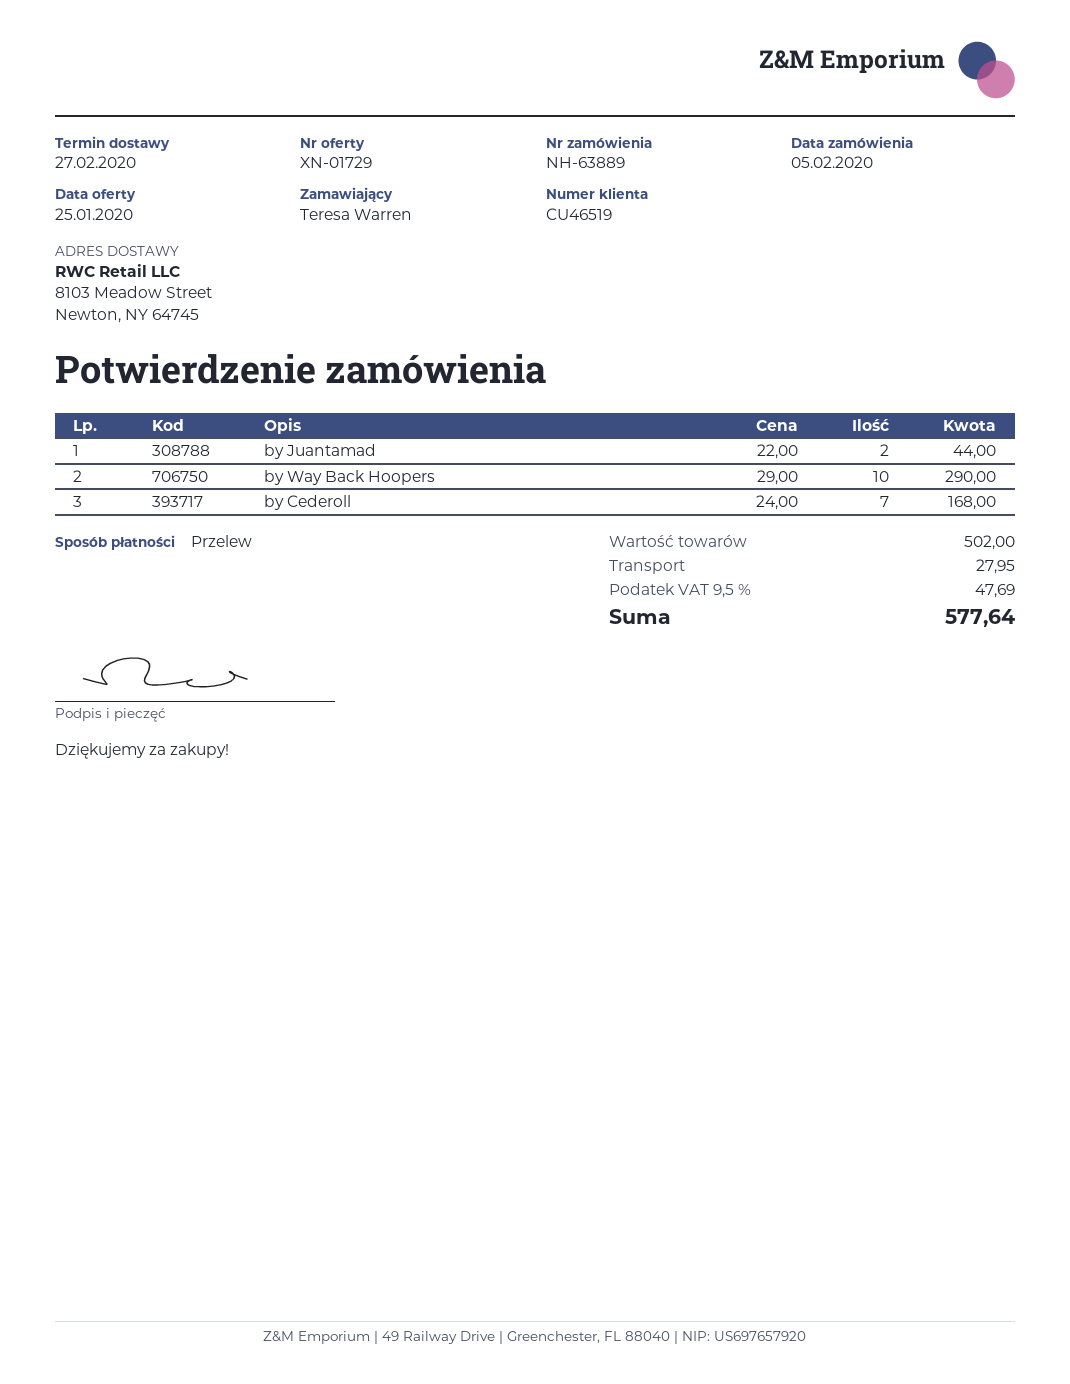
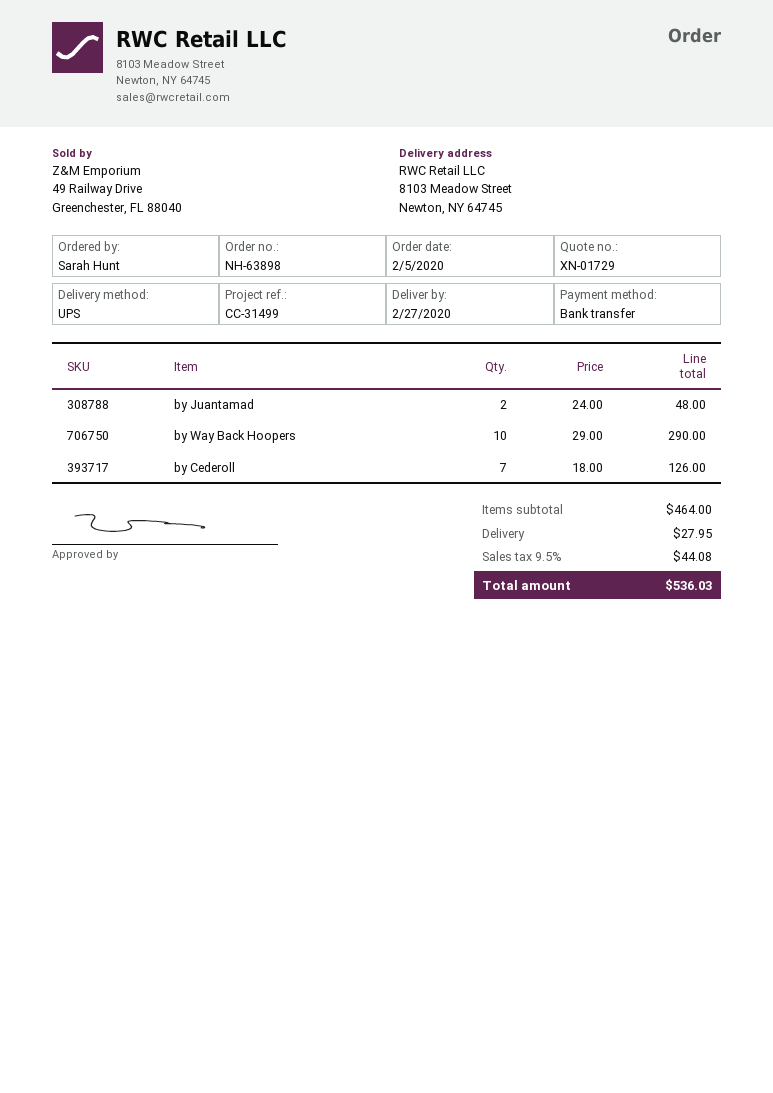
order number: NH-63889 -> NH-63898
ordered by: Teresa Warren -> Sarah Hunt
by Juantamad: 2 x 22.00 = 44.00 -> 2 x 24.00 = 48.00
by Cederoll: 7 x 24.00 = 168.00 -> 7 x 18.00 = 126.00
subtotal: 502.00 -> 464.00
tax: 9.5% = 47.69 -> 9.5% = 44.08
total: 577.64 -> 536.03

